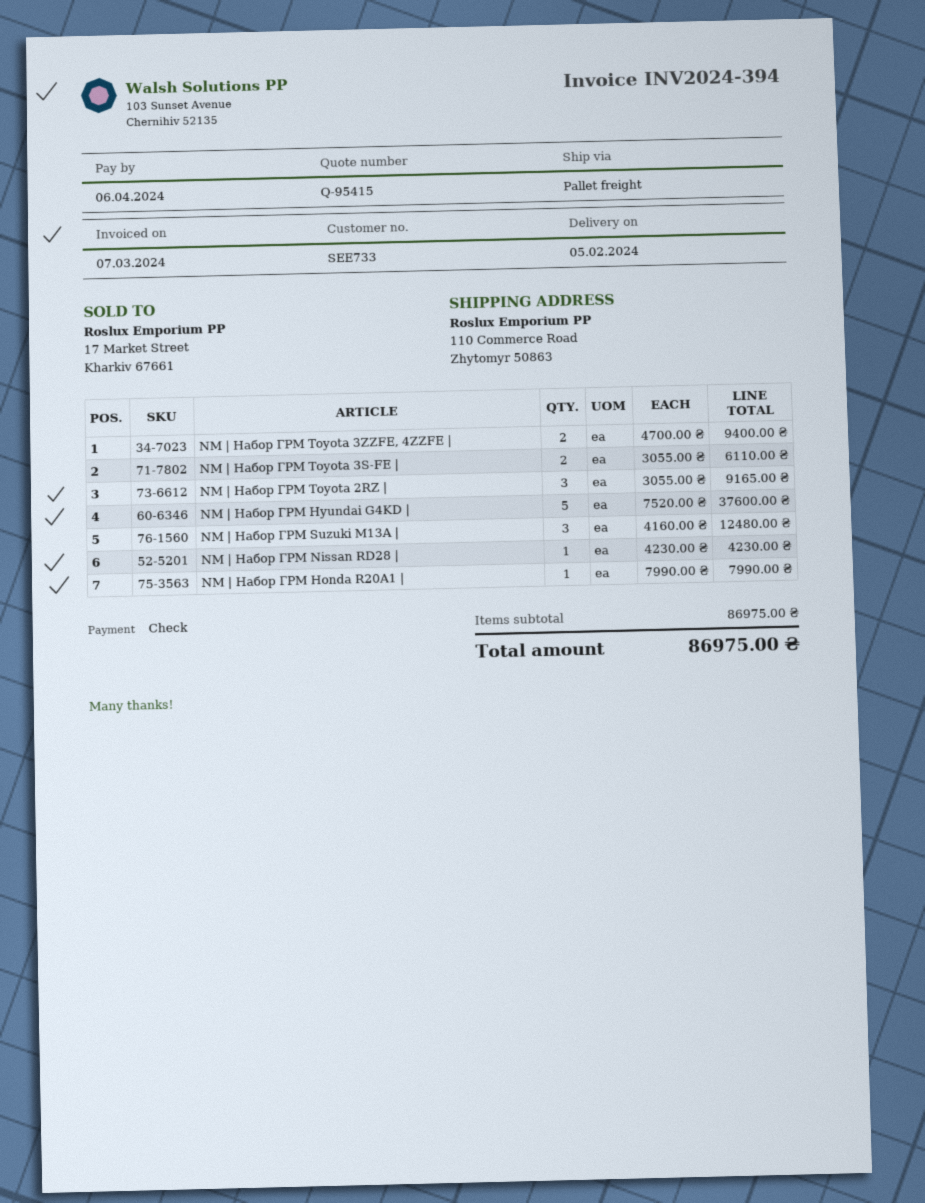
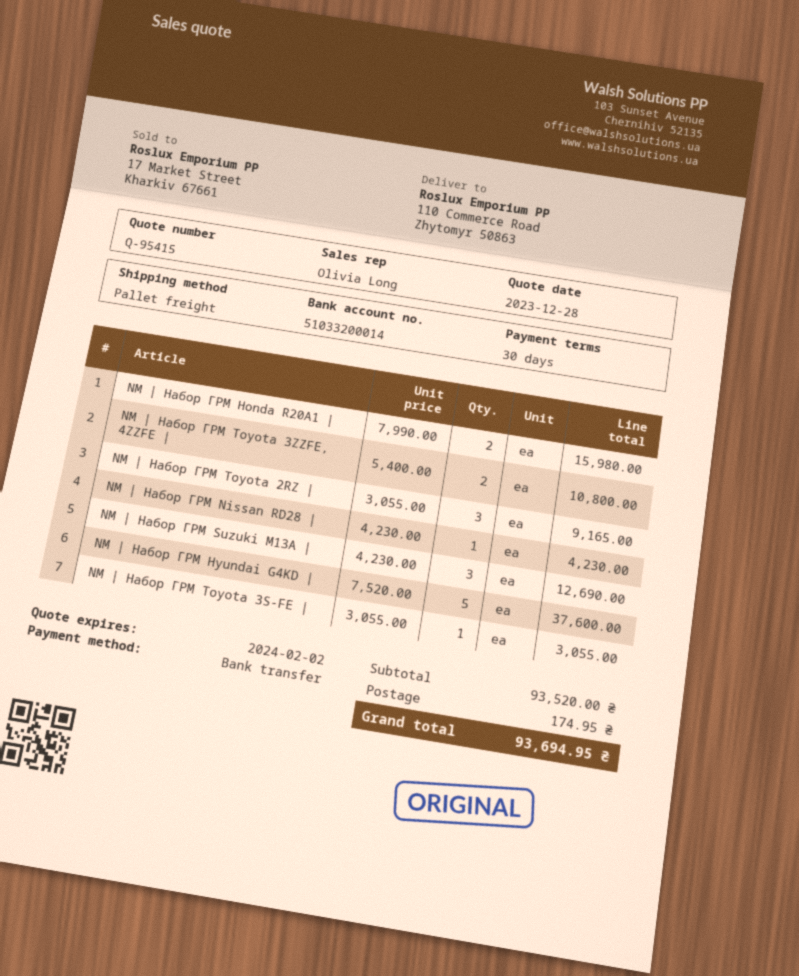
payment method: cheque -> bank transfer
NM | Набор ГРМ Toyota 3ZZFE, 4ZZFE |: 2 x 4700.00 = 9400.00 -> 2 x 5400.00 = 10800.00
NM | Набор ГРМ Toyota 3S-FE |: 2 x 3055.00 = 6110.00 -> 1 x 3055.00 = 3055.00
NM | Набор ГРМ Suzuki M13A |: 3 x 4160.00 = 12480.00 -> 3 x 4230.00 = 12690.00
NM | Набор ГРМ Honda R20A1 |: 1 x 7990.00 = 7990.00 -> 2 x 7990.00 = 15980.00
subtotal: 86975.00 -> 93520.00
shipping: none -> 174.95
total: 86975.00 -> 93694.95

